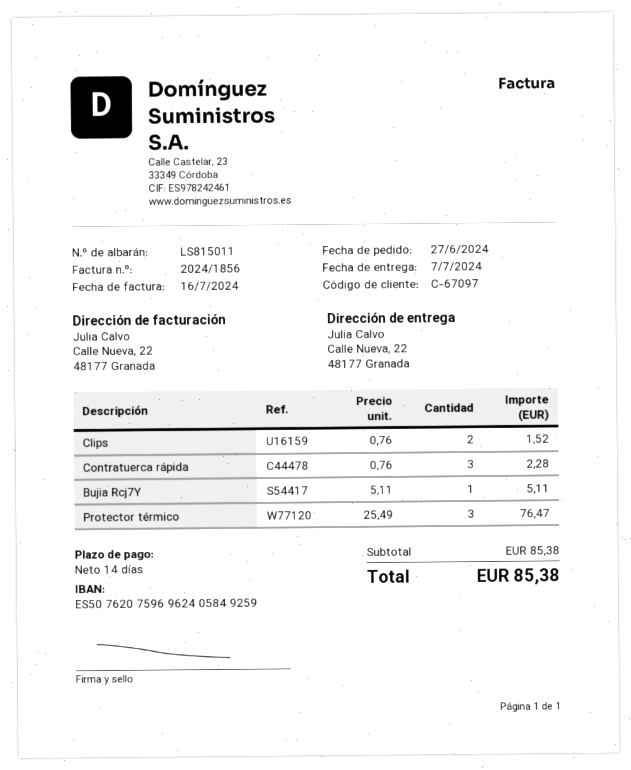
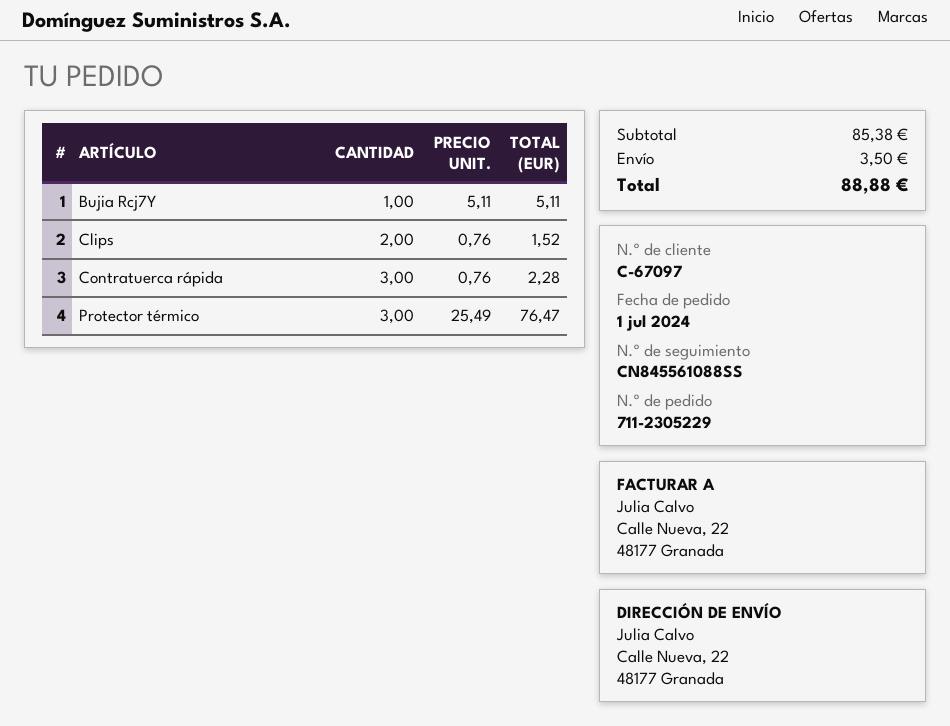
order date: 2024-06-27 -> 2024-07-01
shipping: none -> 3.50
total: 85.38 -> 88.88

